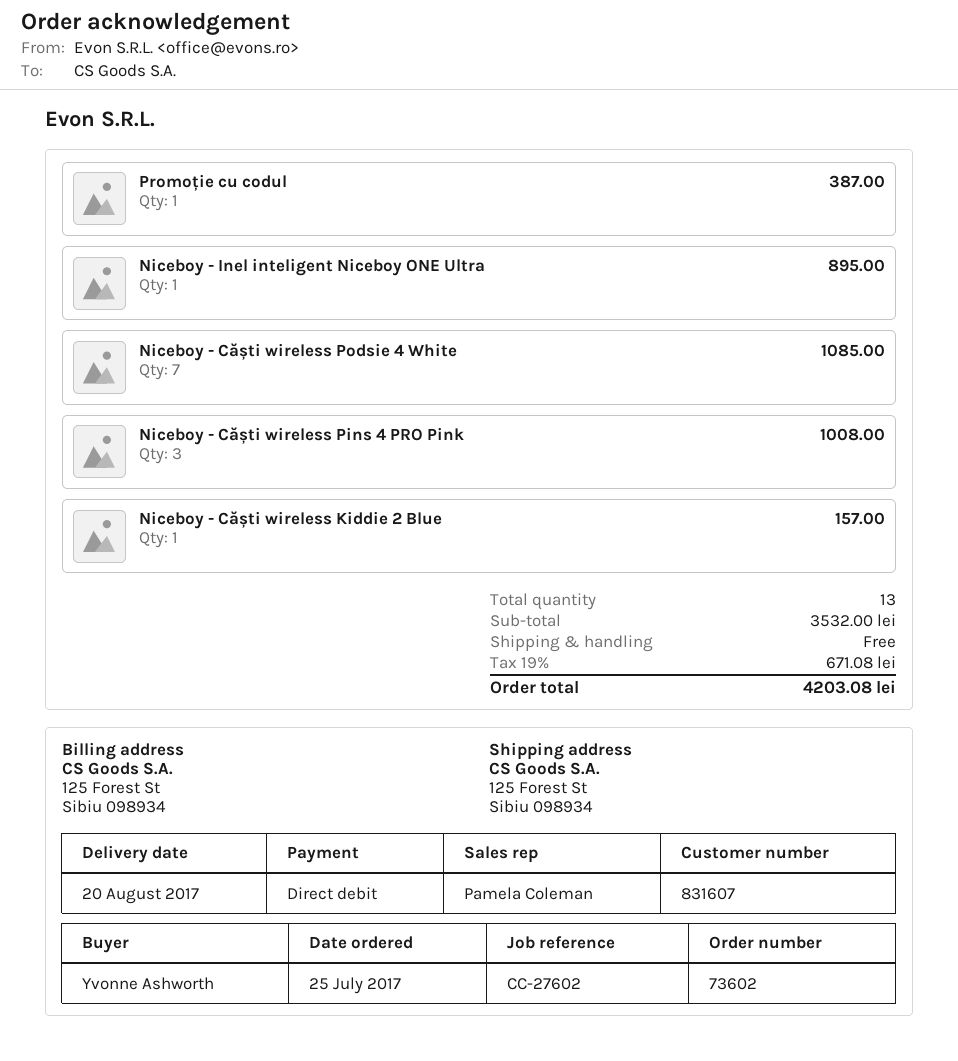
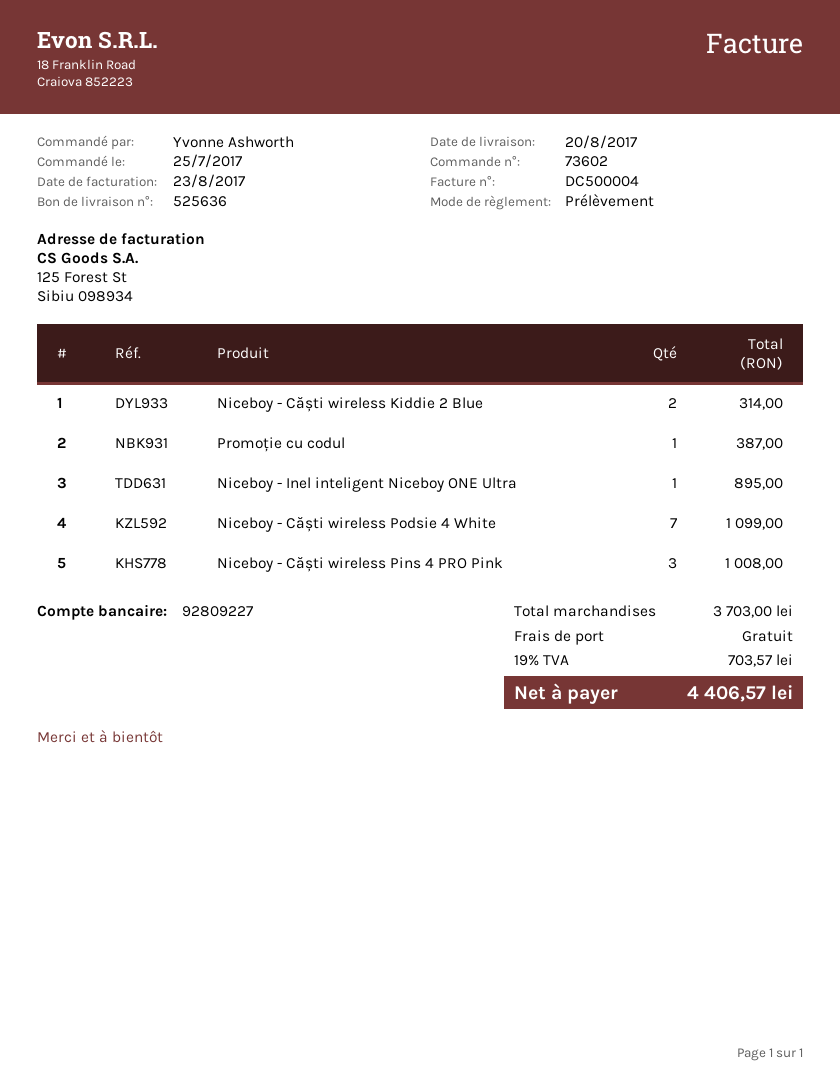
Niceboy - Căști wireless Podsie 4 White: 7 for 1085.00 -> 7 for 1099.00
Niceboy - Căști wireless Kiddie 2 Blue: 1 for 157.00 -> 2 for 314.00
subtotal: 3532.00 -> 3703.00
tax: 19% = 671.08 -> 19% = 703.57
total: 4203.08 -> 4406.57

